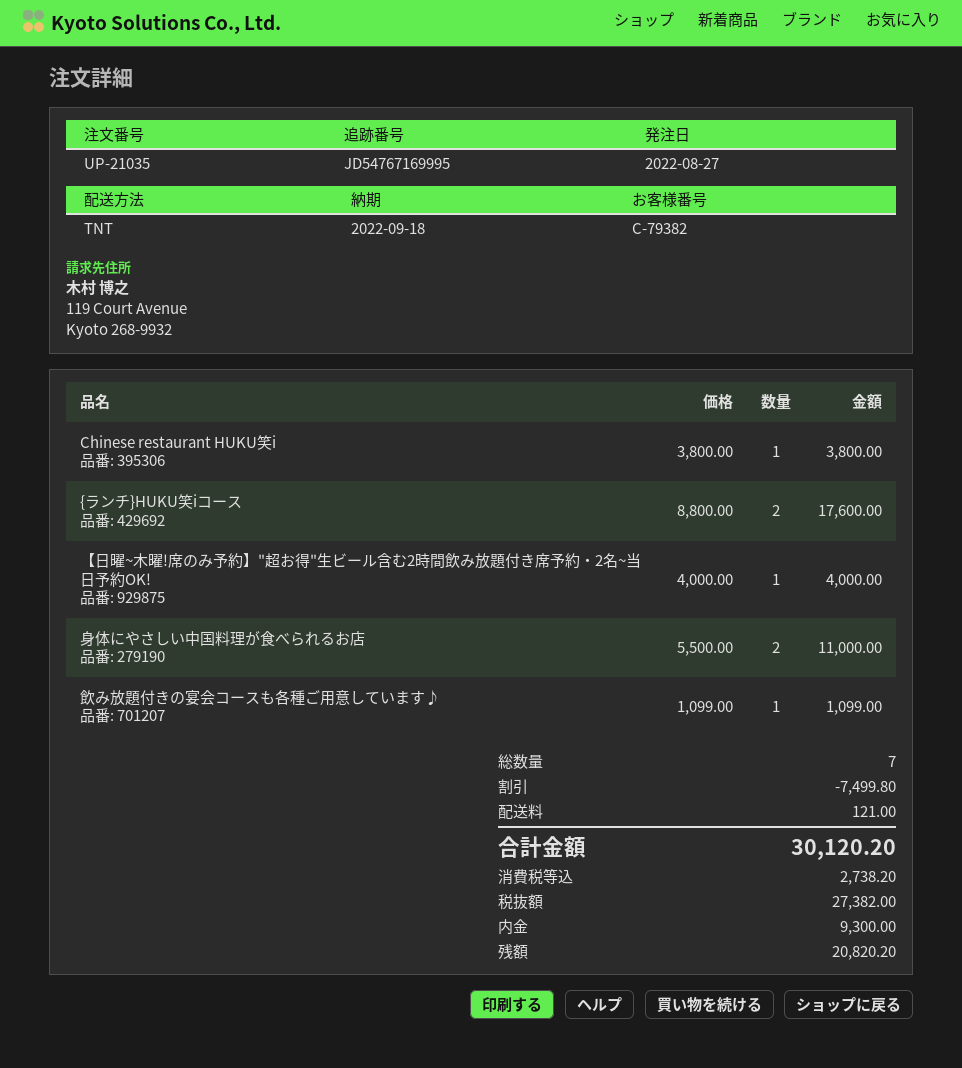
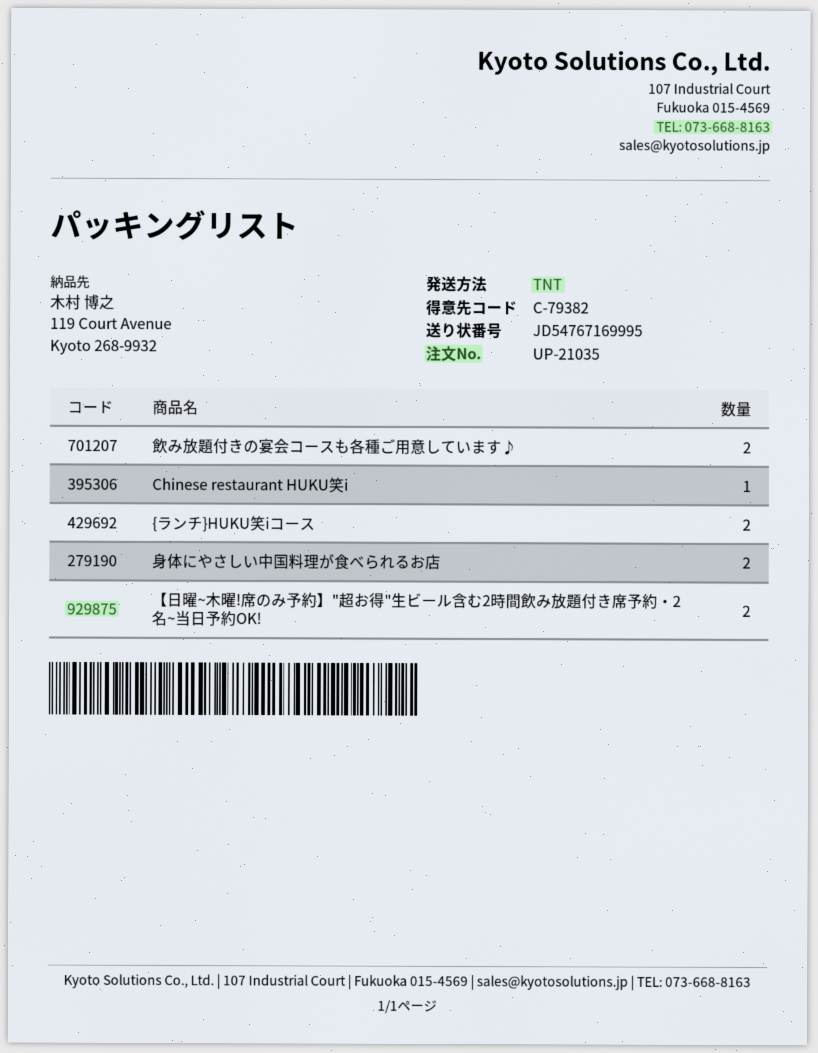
【日曜~木曜!席のみ予約】"超お得"生ビール含む2時間飲み放題付き席予約・2名~当日予約OK!: 1 -> 2
飲み放題付きの宴会コースも各種ご用意しています♪: 1 -> 2

